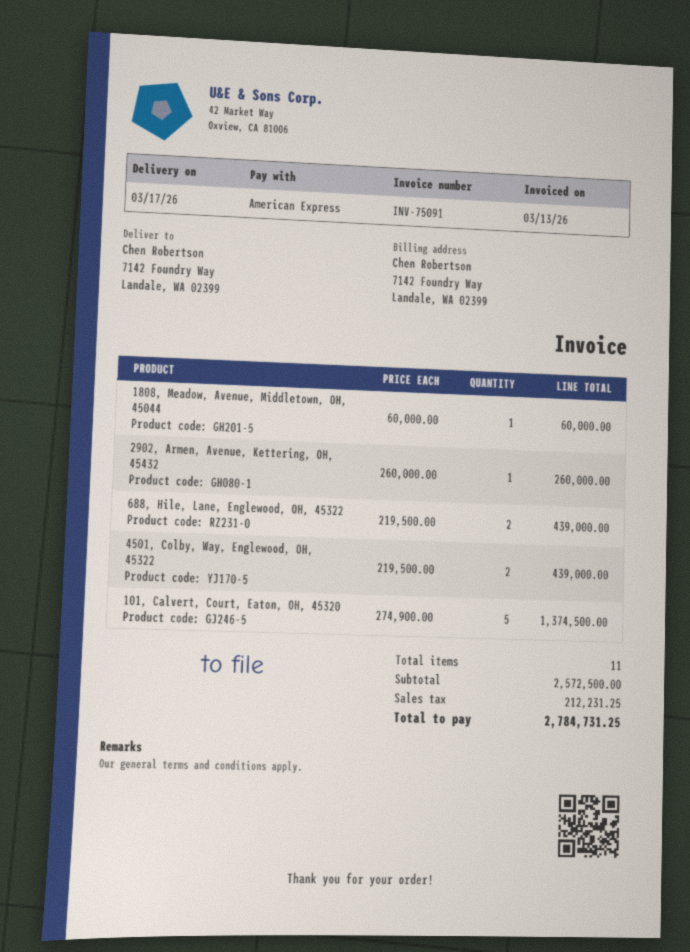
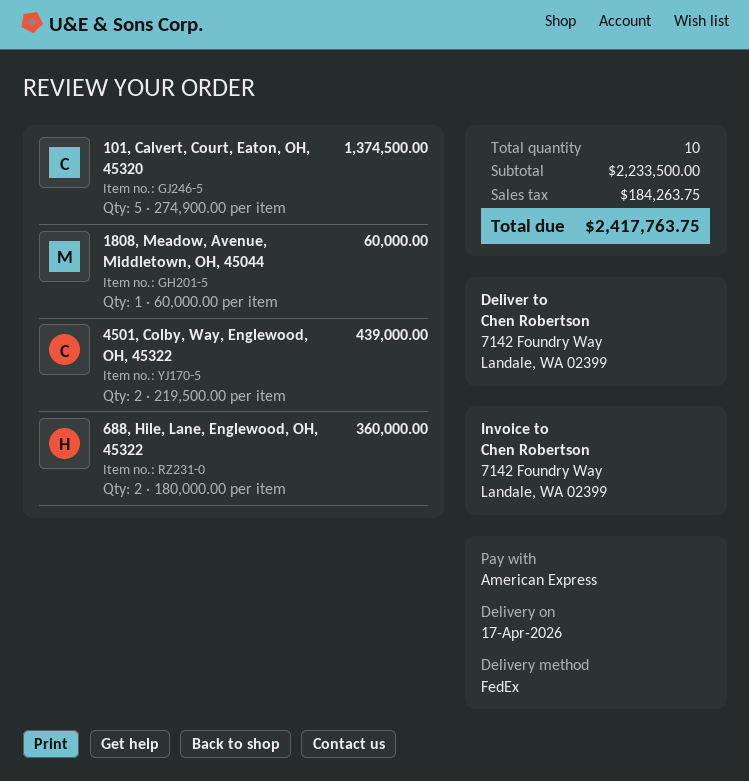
delivery date: 2026-03-17 -> 2026-04-17
2902, Armen, Avenue, Kettering, OH, 45432: 1 x 260000.00 = 260000.00 -> none
688, Hile, Lane, Englewood, OH, 45322: 2 x 219500.00 = 439000.00 -> 2 x 180000.00 = 360000.00
total quantity: 11 -> 10
subtotal: 2572500.00 -> 2233500.00
tax: 212231.25 -> 184263.75
total: 2784731.25 -> 2417763.75

